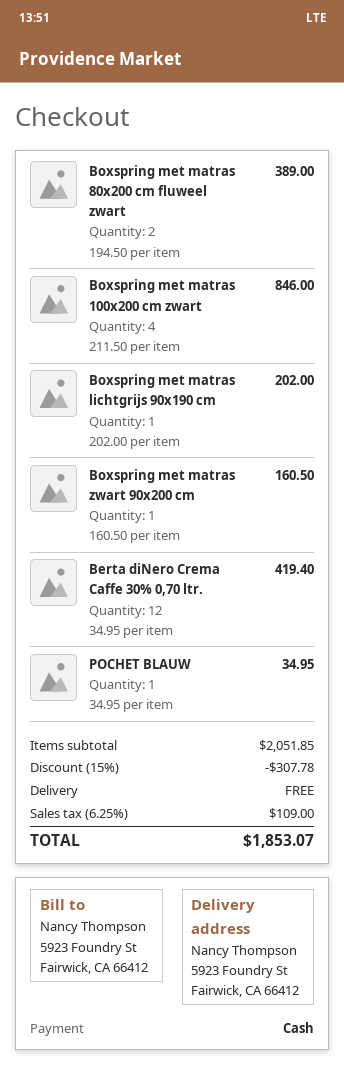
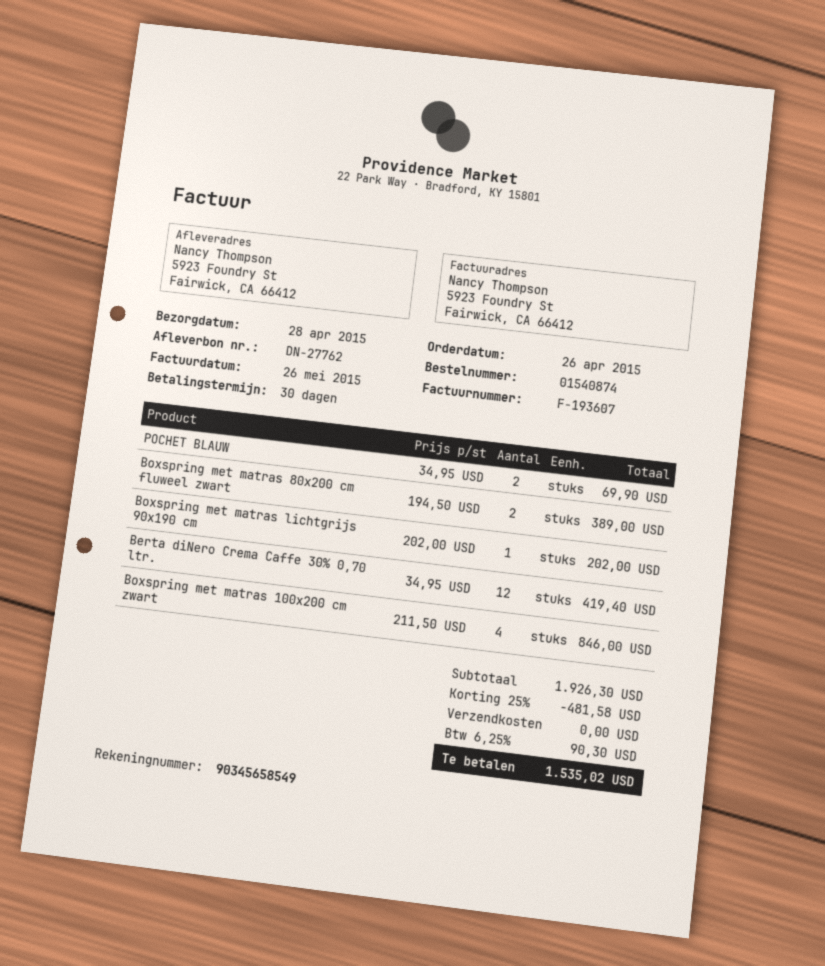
Boxspring met matras zwart 90x200 cm: 1 x 160.50 = 160.50 -> none
POCHET BLAUW: 1 x 34.95 = 34.95 -> 2 x 34.95 = 69.90
subtotal: 2051.85 -> 1926.30
discount: 15% = 307.78 -> 25% = 481.58
tax: 6.25% = 109.00 -> 6.25% = 90.30
total: 1853.07 -> 1535.02

